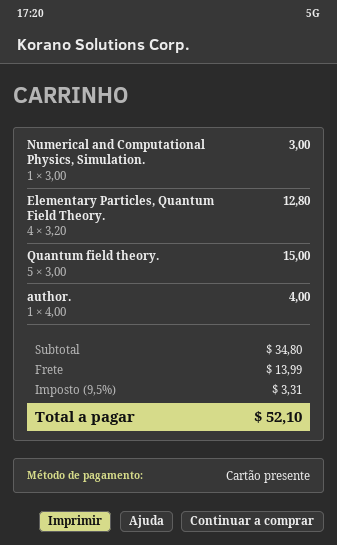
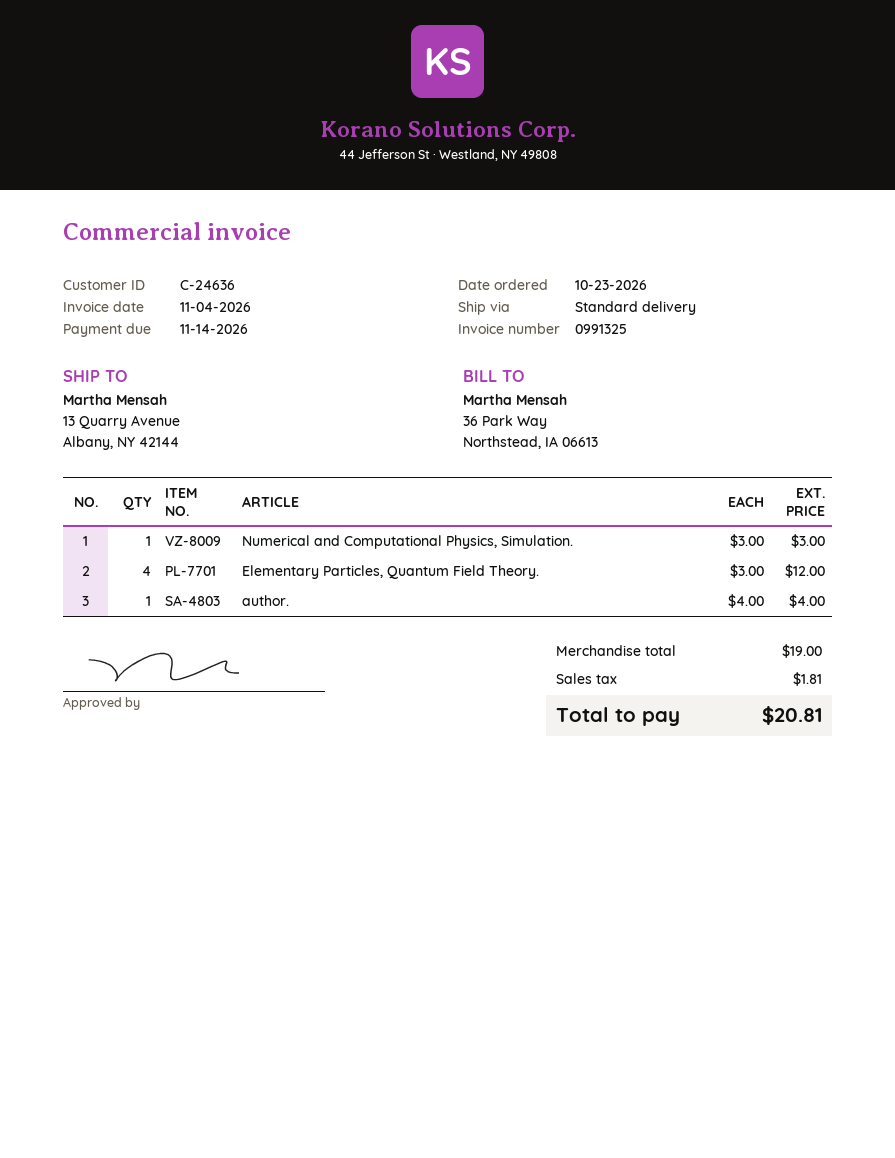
Elementary Particles, Quantum Field Theory.: 4 x 3.20 = 12.80 -> 4 x 3.00 = 12.00
Quantum field theory.: 5 x 3.00 = 15.00 -> none
subtotal: 34.80 -> 19.00
shipping: 13.99 -> none
tax: 3.31 -> 1.81
total: 52.10 -> 20.81

